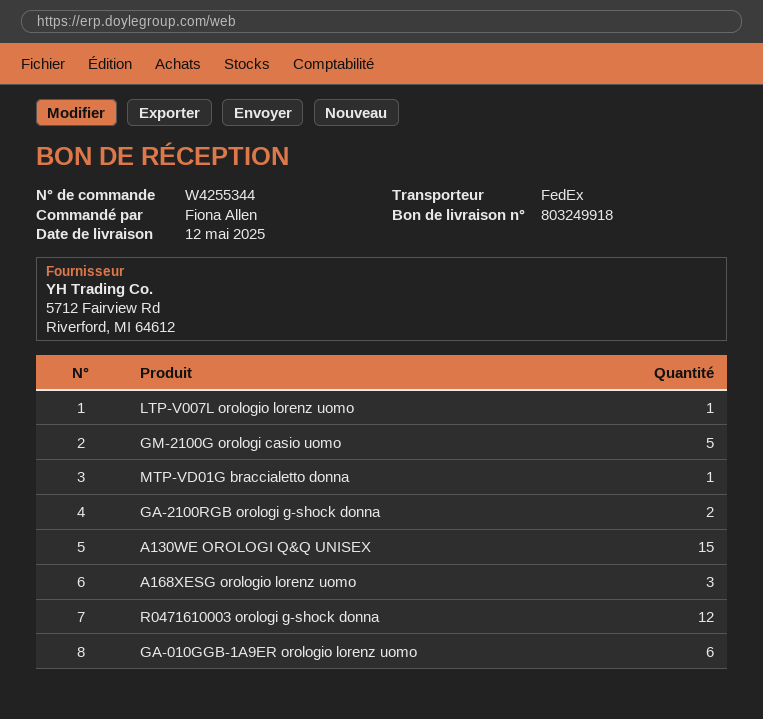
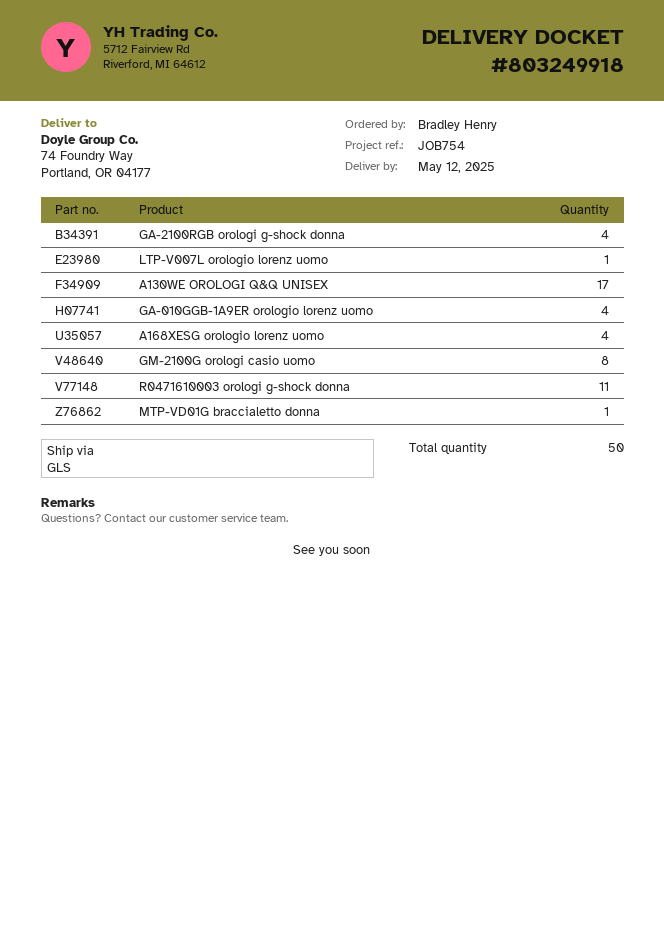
ordered by: Fiona Allen -> Bradley Henry
shipping method: FedEx -> GLS
GM-2100G orologi casio uomo: 5 -> 8
GA-2100RGB orologi g-shock donna: 2 -> 4
A130WE OROLOGI Q&Q UNISEX: 15 -> 17
A168XESG orologio lorenz uomo: 3 -> 4
R0471610003 orologi g-shock donna: 12 -> 11
GA-010GGB-1A9ER orologio lorenz uomo: 6 -> 4

